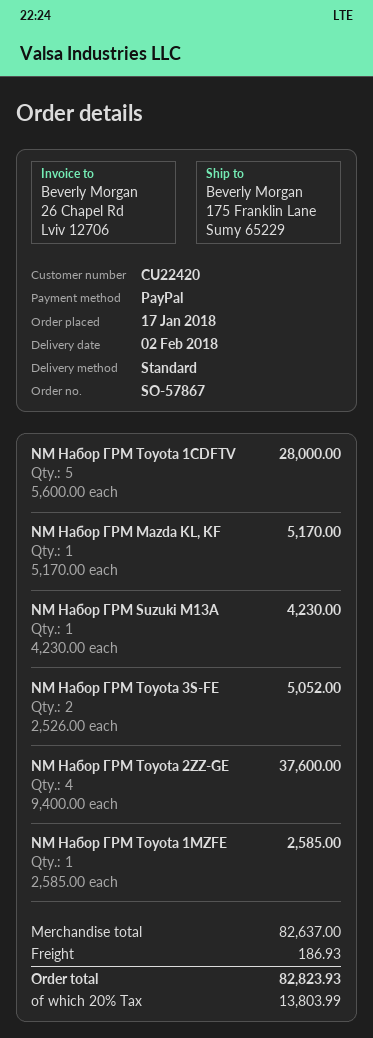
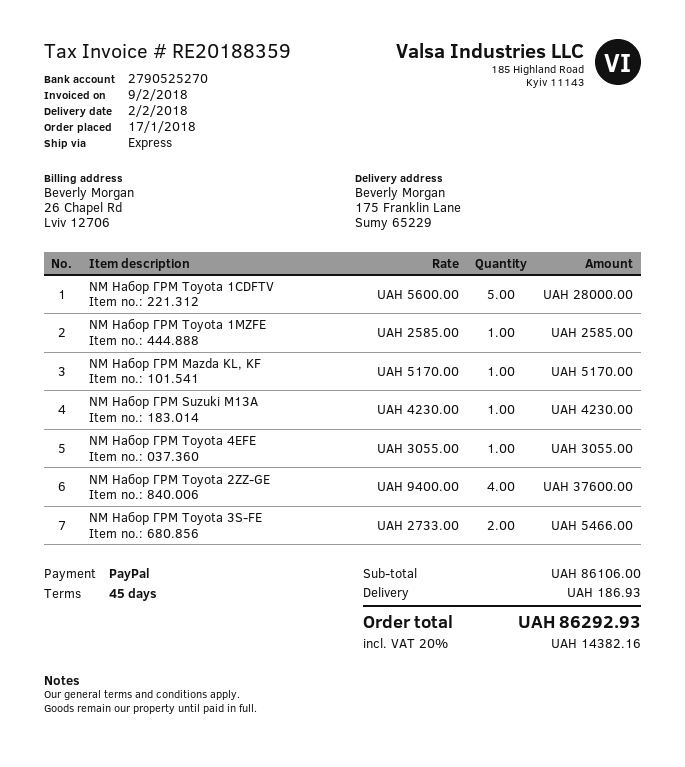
shipping method: standard -> express
NM Набор ГРМ Toyota 3S-FE: 2 x 2526.00 = 5052.00 -> 2 x 2733.00 = 5466.00
NM Набор ГРМ Toyota 4EFE: none -> 1 x 3055.00 = 3055.00
subtotal: 82637.00 -> 86106.00
tax: 20% = 13803.99 -> 20% = 14382.16
total: 82823.93 -> 86292.93

